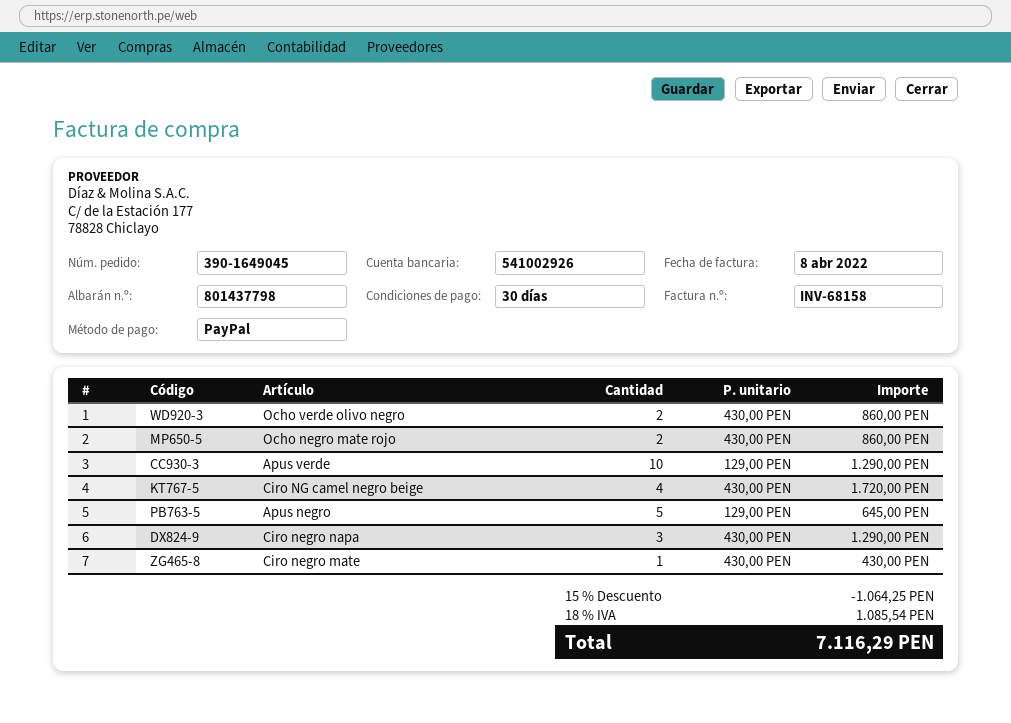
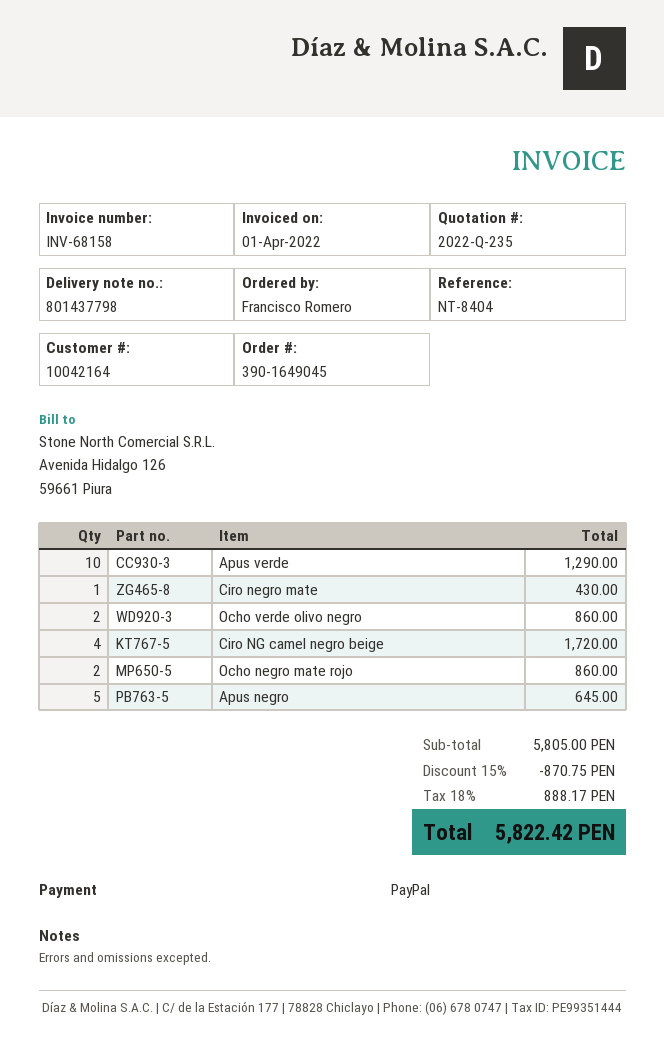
invoice date: 2022-04-08 -> 2022-04-01
Ciro negro napa: 3 for 1290.00 -> none
discount: 15% = 1064.25 -> 15% = 870.75
tax: 18% = 1085.54 -> 18% = 888.17
total: 7116.29 -> 5822.42

